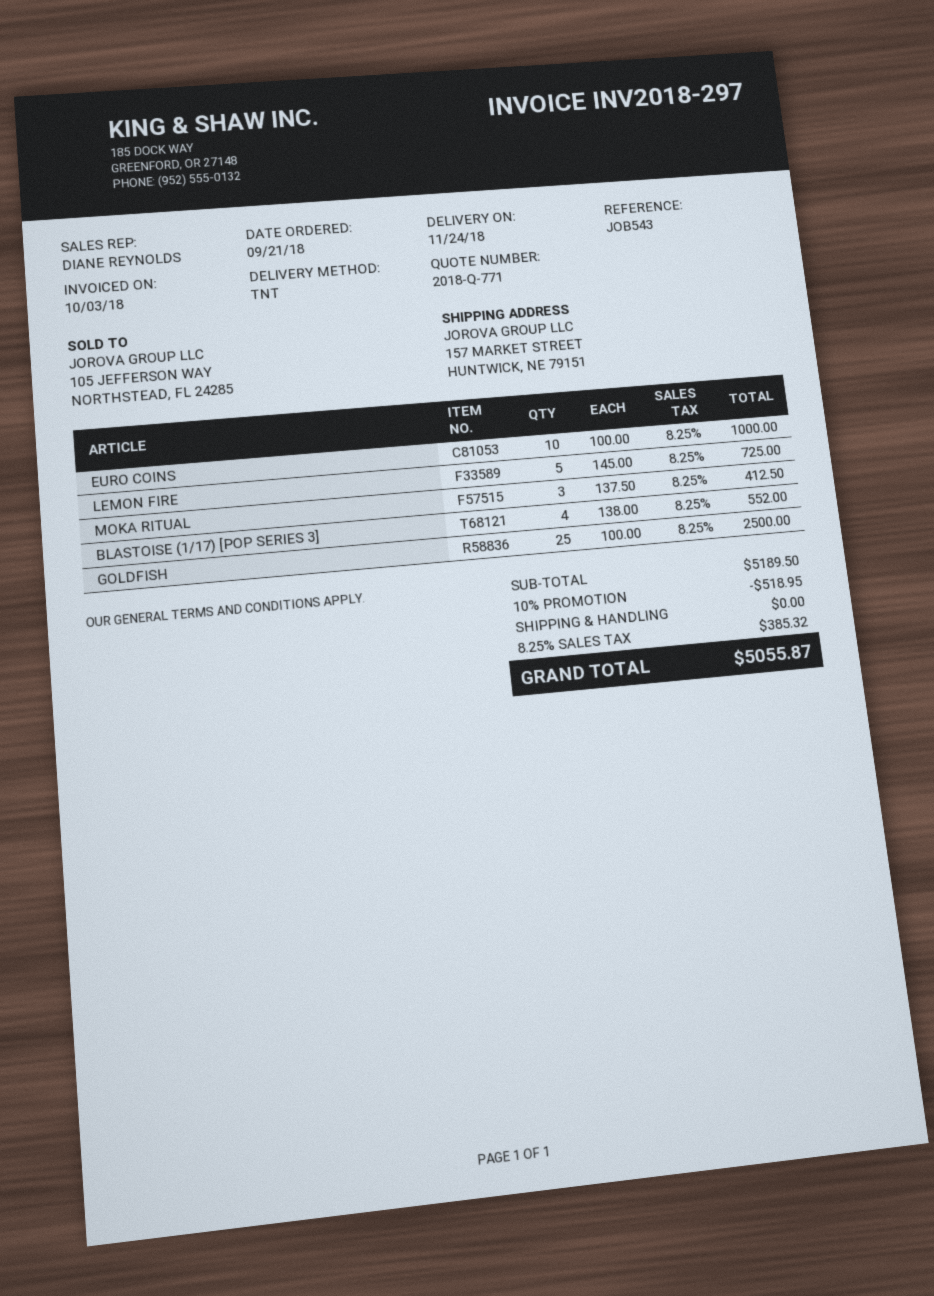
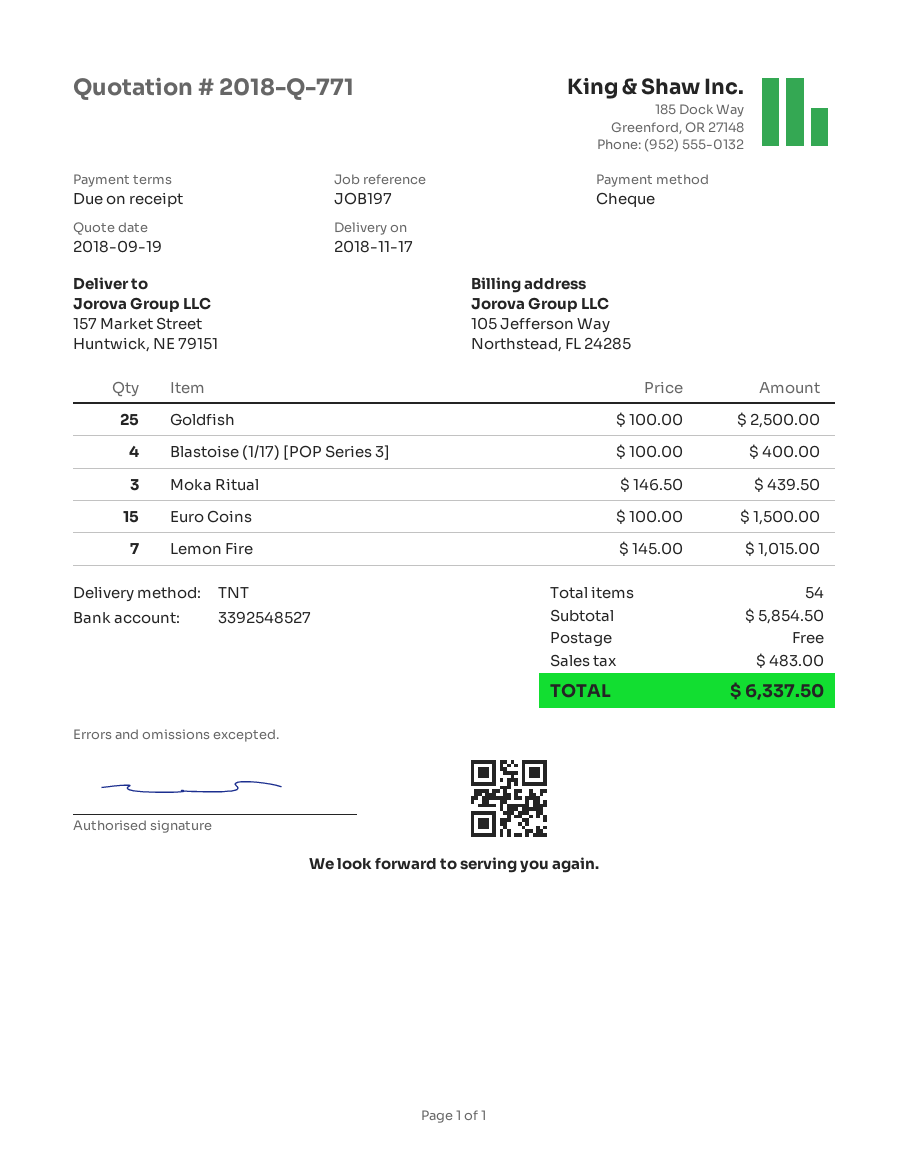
delivery date: 2018-11-24 -> 2018-11-17
reference: JOB543 -> JOB197
EURO COINS: 10 x 100.00 = 1000.00 -> 15 x 100.00 = 1500.00
LEMON FIRE: 5 x 145.00 = 725.00 -> 7 x 145.00 = 1015.00
MOKA RITUAL: 3 x 137.50 = 412.50 -> 3 x 146.50 = 439.50
BLASTOISE (1/17) [POP SERIES 3]: 4 x 138.00 = 552.00 -> 4 x 100.00 = 400.00
subtotal: 5189.50 -> 5854.50
discount: 10% = 518.95 -> none
tax: 385.32 -> 483.00
total: 5055.87 -> 6337.50

